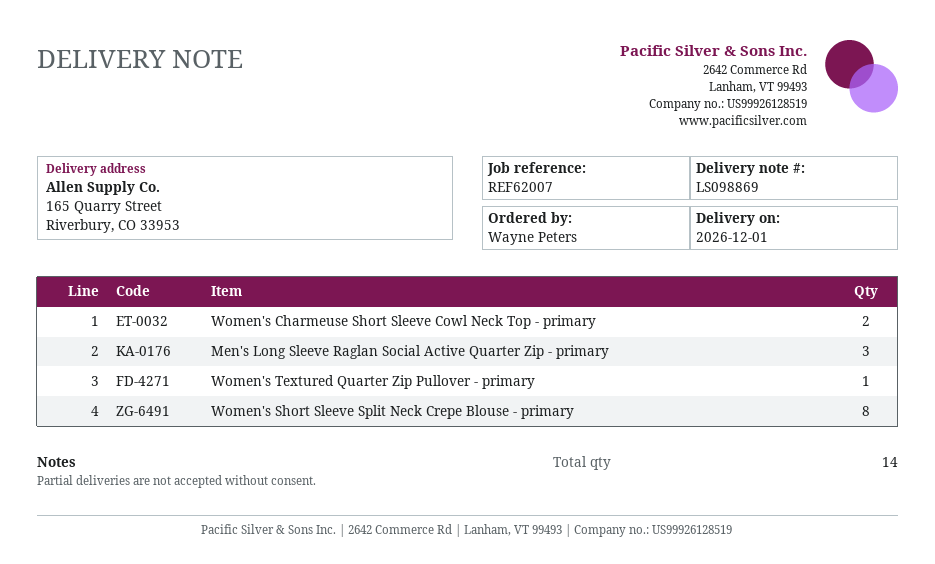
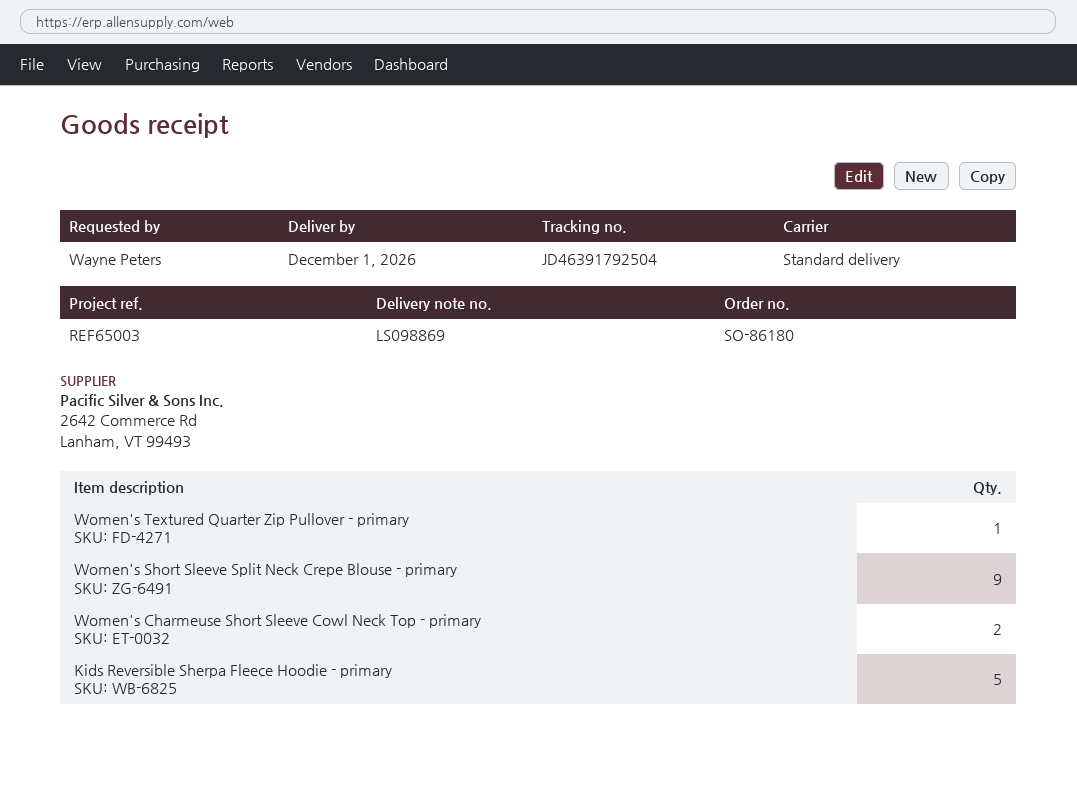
reference: REF62007 -> REF65003
Men's Long Sleeve Raglan Social Active Quarter Zip - primary: 3 -> none
Women's Short Sleeve Split Neck Crepe Blouse - primary: 8 -> 9
Kids Reversible Sherpa Fleece Hoodie - primary: none -> 5

